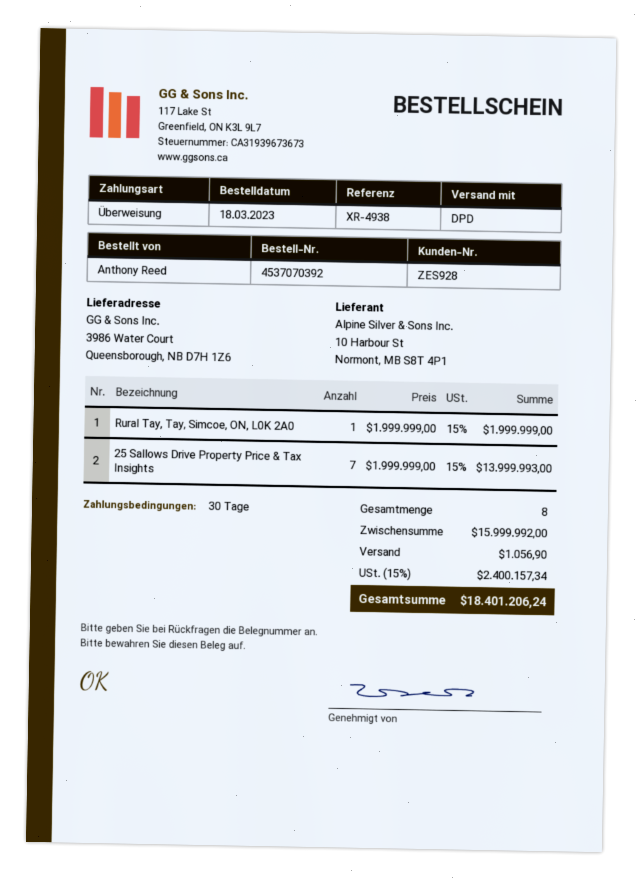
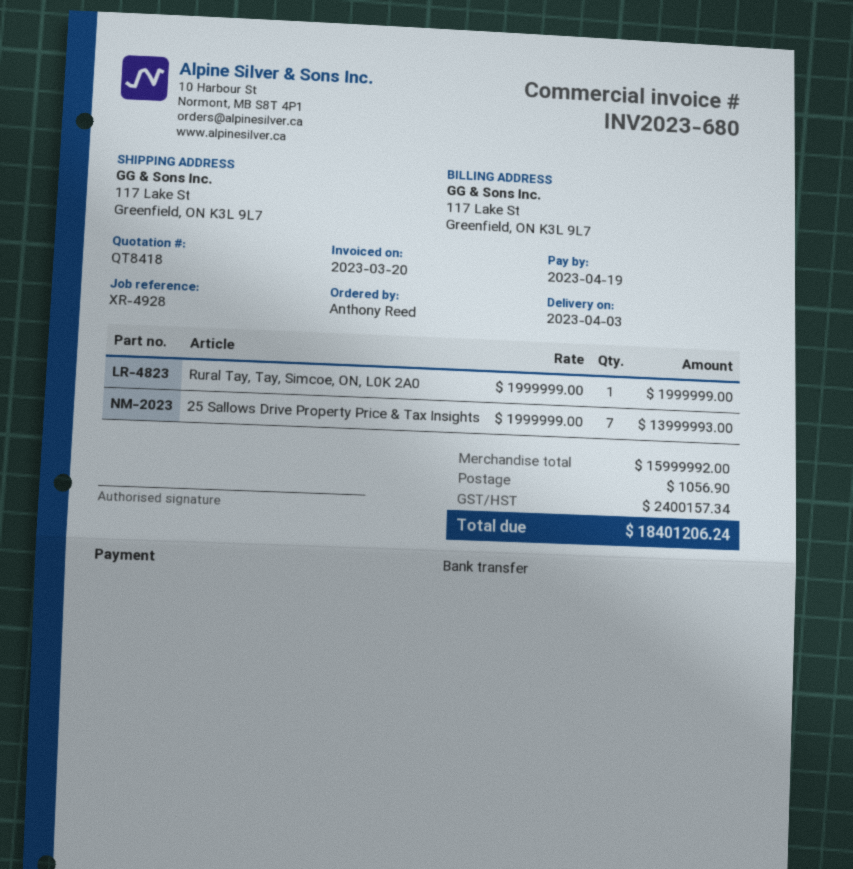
reference: XR-4938 -> XR-4928
ship to: 3986 Water Court, Queensborough, NB D7H 1Z6 -> 117 Lake St, Greenfield, ON K3L 9L7

